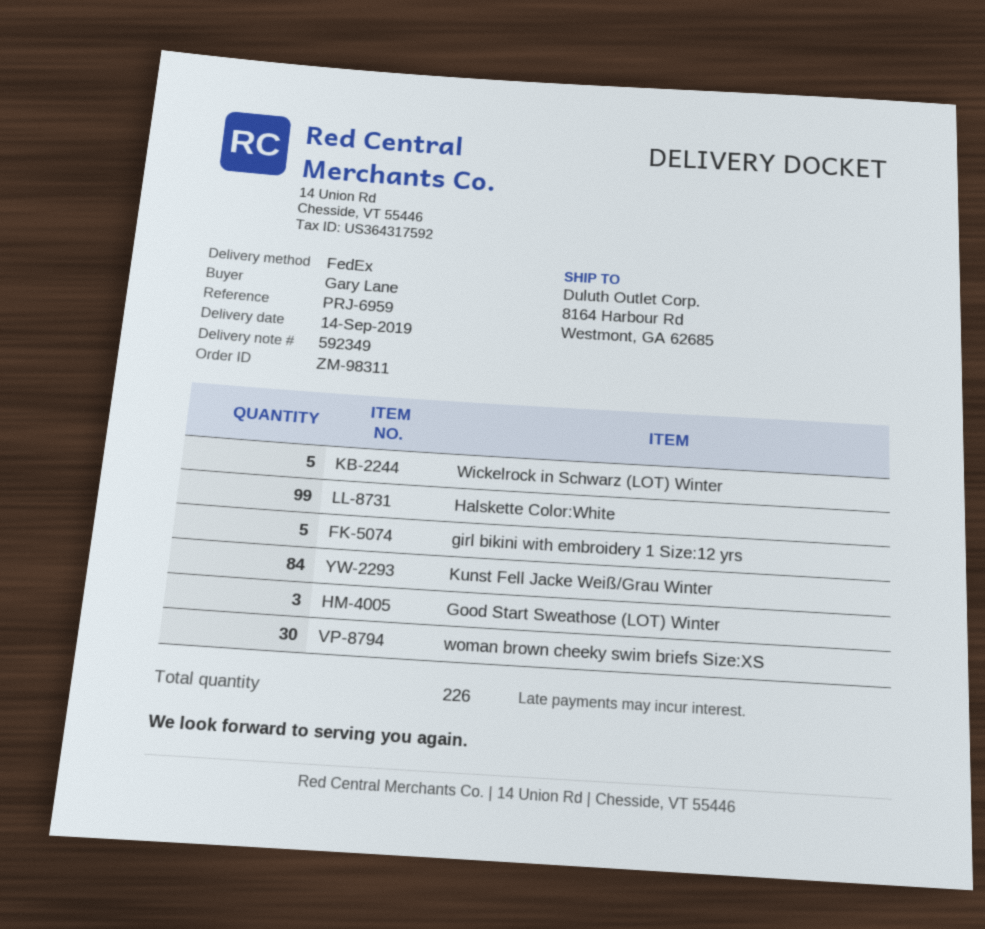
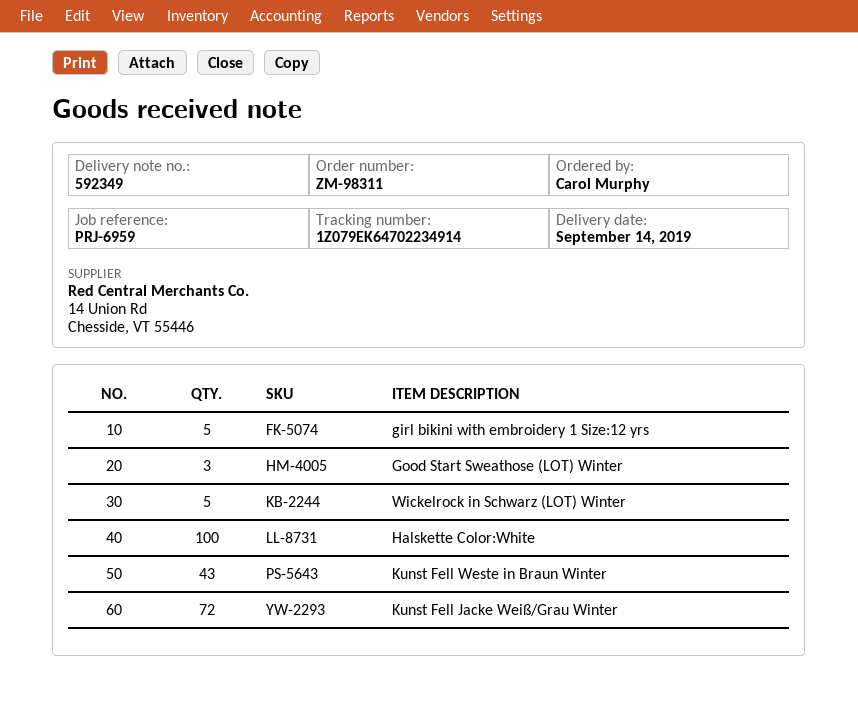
ordered by: Gary Lane -> Carol Murphy
Halskette Color:White: 99 -> 100
Kunst Fell Jacke Weiß/Grau Winter: 84 -> 72
woman brown cheeky swim briefs Size:XS: 30 -> none
Kunst Fell Weste in Braun Winter: none -> 43

